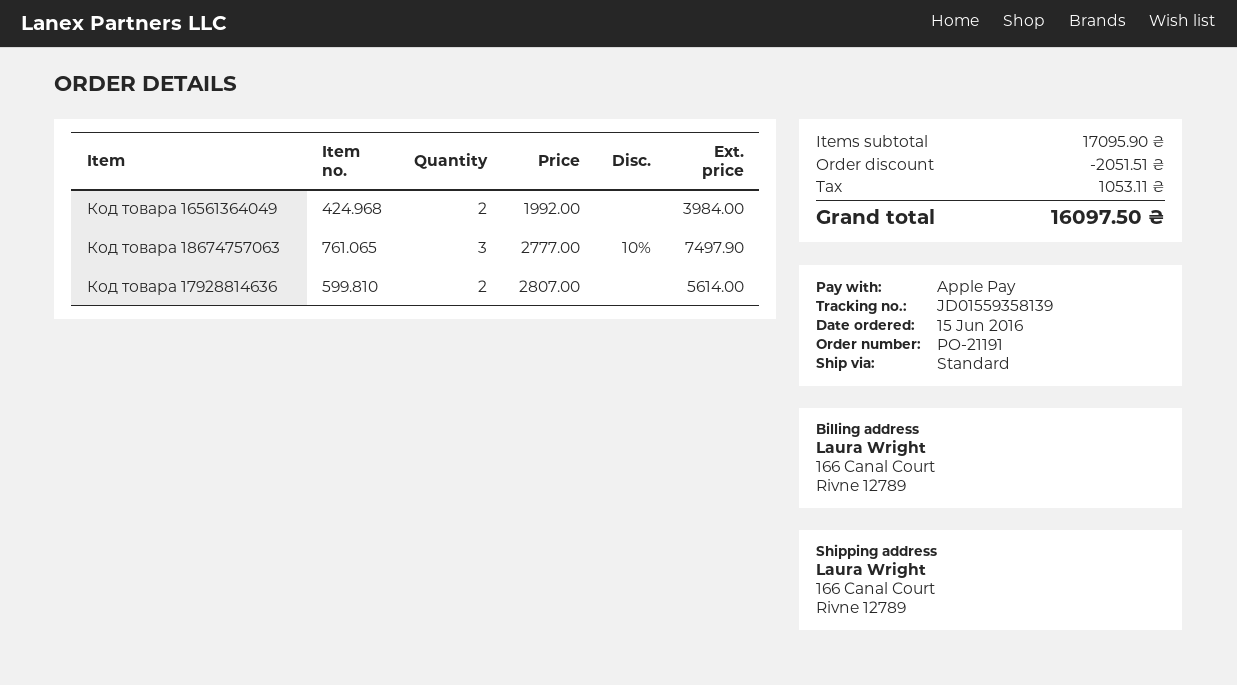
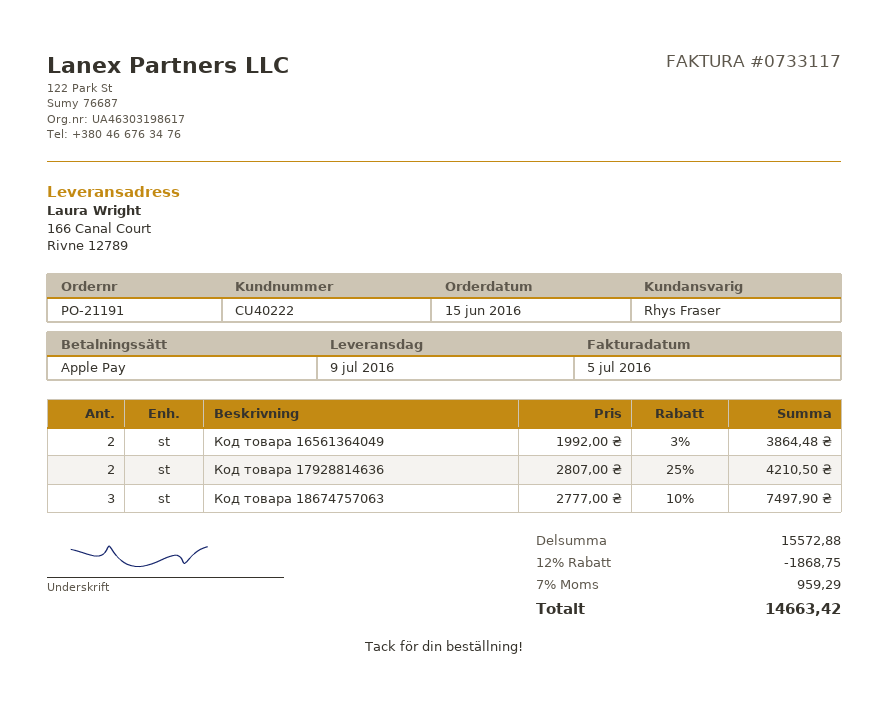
Код товара 16561364049: 2 x 1992.00 = 3984.00 -> 2 x 1992.00 - 3% = 3864.48
Код товара 17928814636: 2 x 2807.00 = 5614.00 -> 2 x 2807.00 - 25% = 4210.50
subtotal: 17095.90 -> 15572.88
discount: 2051.51 -> 1868.75
tax: 1053.11 -> 959.29
total: 16097.50 -> 14663.42

